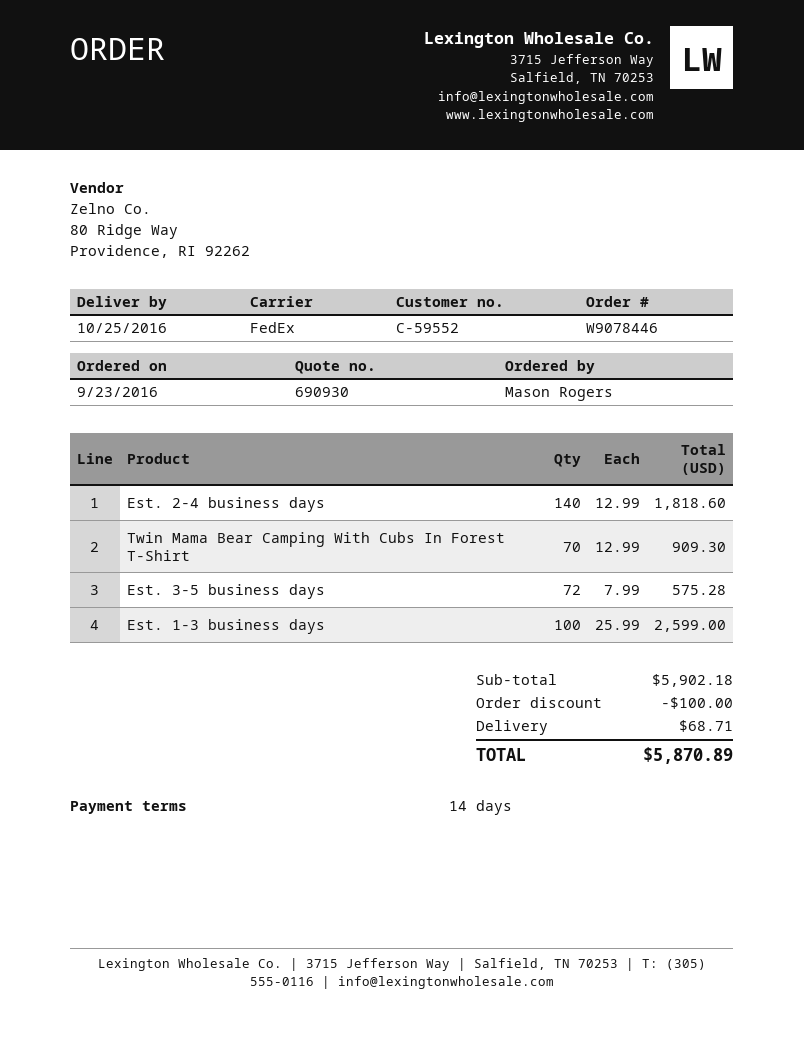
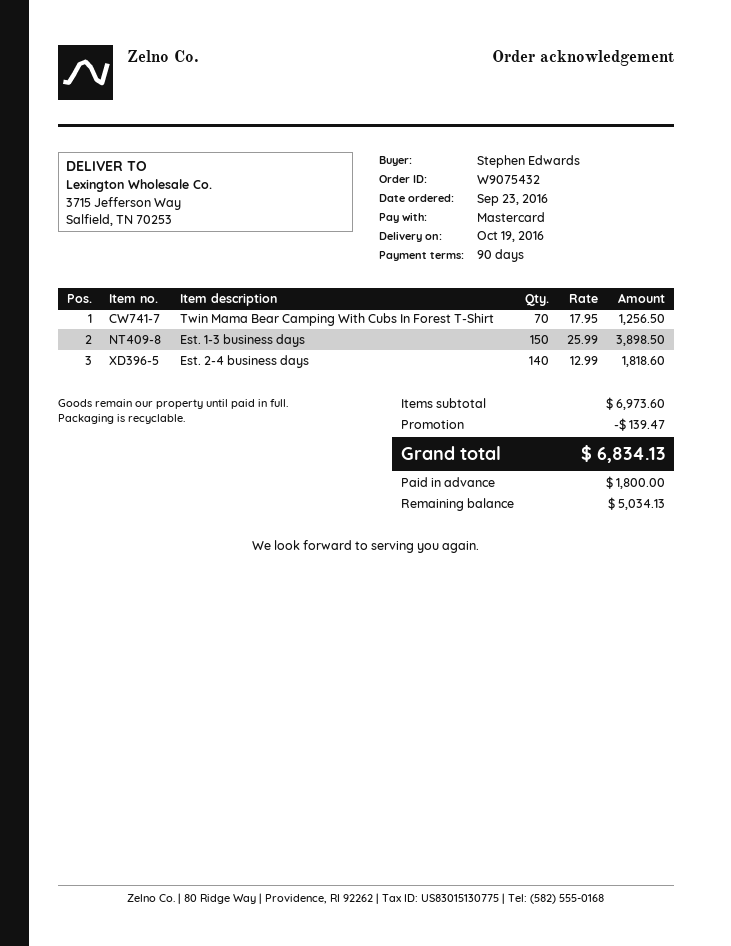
order number: W9078446 -> W9075432
delivery date: 2016-10-25 -> 2016-10-19
payment terms: 14 days -> 90 days
ordered by: Mason Rogers -> Stephen Edwards
Twin Mama Bear Camping With Cubs In Forest T-Shirt: 70 x 12.99 = 909.30 -> 70 x 17.95 = 1256.50
Est. 3-5 business days: 72 x 7.99 = 575.28 -> none
Est. 1-3 business days: 100 x 25.99 = 2599.00 -> 150 x 25.99 = 3898.50
subtotal: 5902.18 -> 6973.60
discount: 100.00 -> 139.47
shipping: 68.71 -> none
total: 5870.89 -> 6834.13

